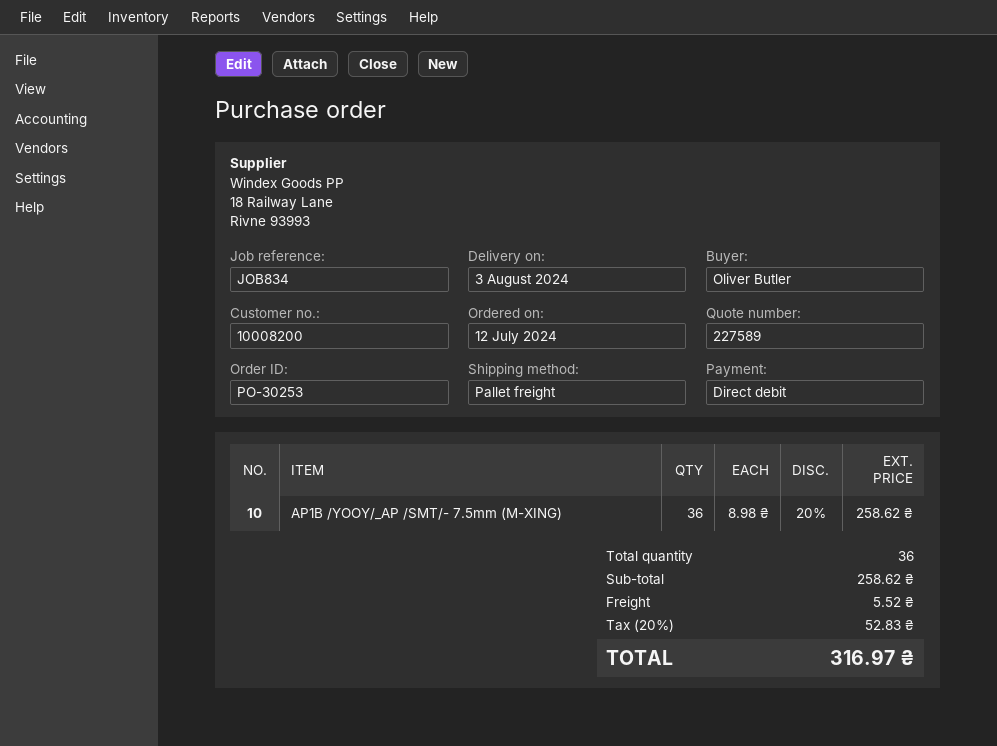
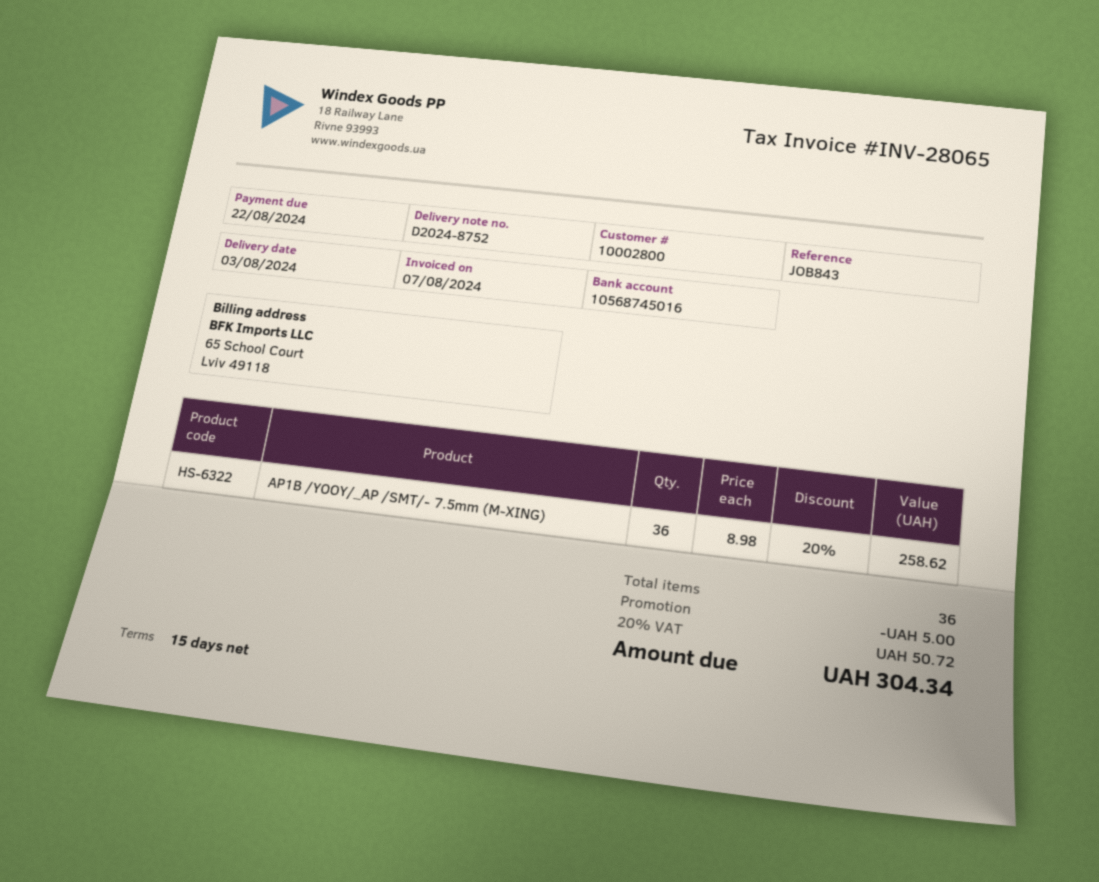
customer number: 10008200 -> 10002800
reference: JOB834 -> JOB843
discount: none -> 5.00
shipping: 5.52 -> none
tax: 20% = 52.83 -> 20% = 50.72
total: 316.97 -> 304.34

